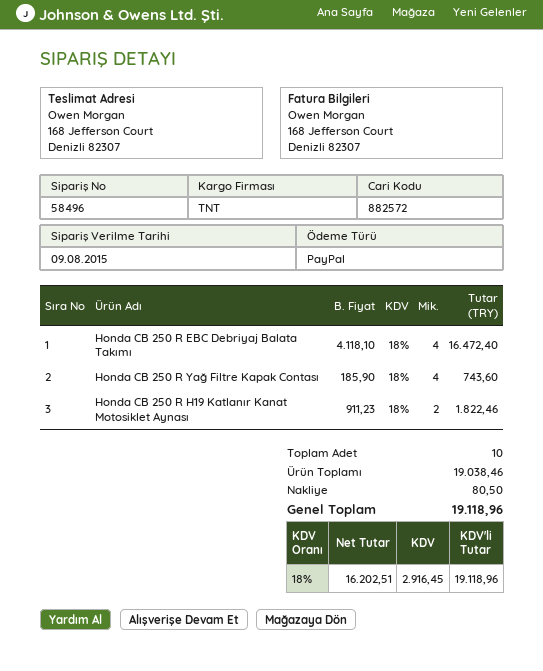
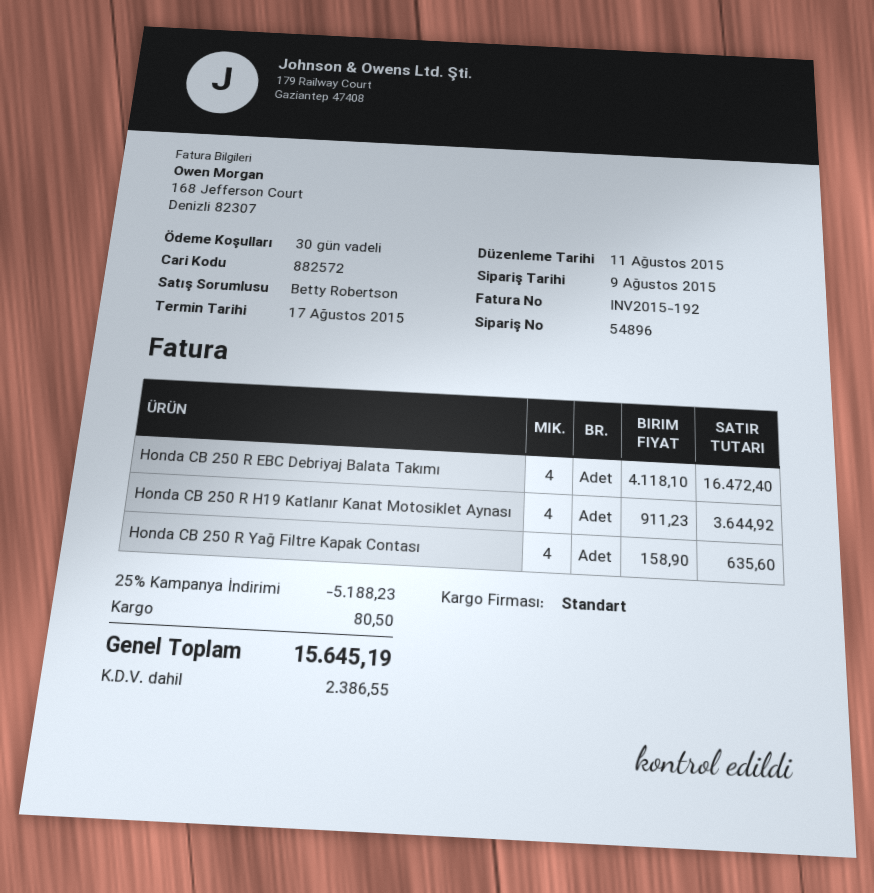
order number: 58496 -> 54896
shipping method: TNT -> standard
Honda CB 250 R Yağ Filtre Kapak Contası: 4 x 185.90 = 743.60 -> 4 x 158.90 = 635.60
Honda CB 250 R H19 Katlanır Kanat Motosiklet Aynası: 2 x 911.23 = 1822.46 -> 4 x 911.23 = 3644.92
discount: none -> 25% = 5188.23
tax: 2916.45 -> 2386.55
total: 19118.96 -> 15645.19

